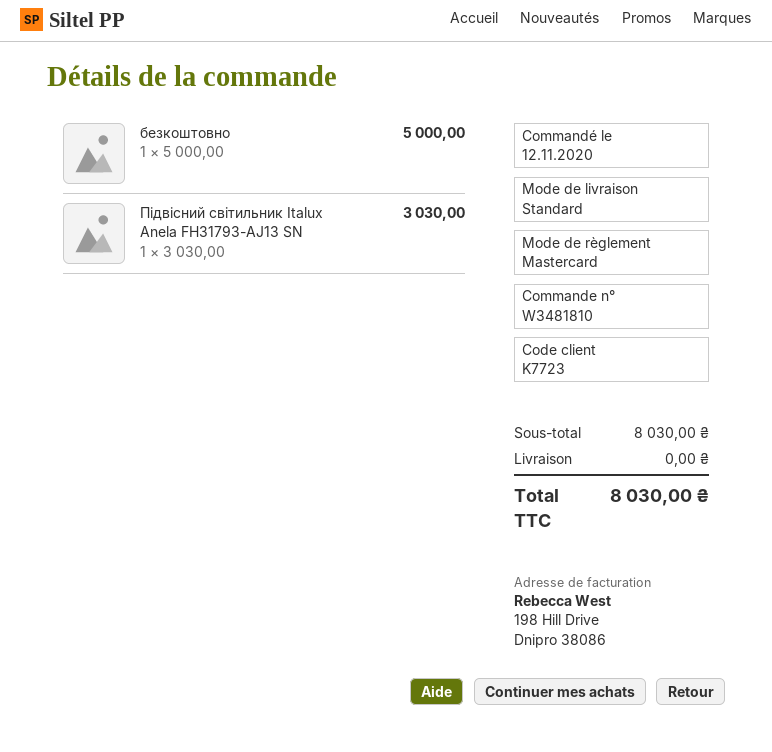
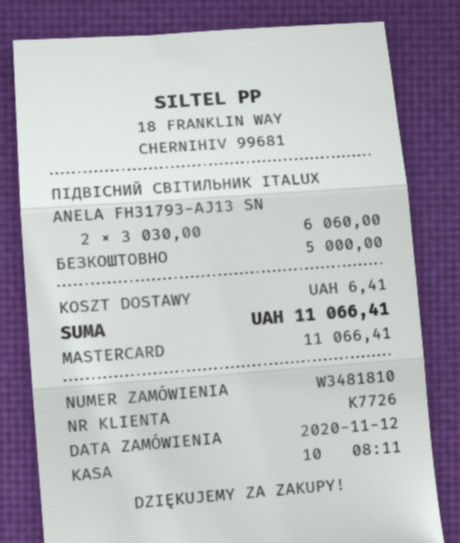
customer number: K7723 -> K7726
Підвісний світильник Italux Anela FH31793-AJ13 SN: 1 x 3030.00 = 3030.00 -> 2 x 3030.00 = 6060.00
shipping: 0.00 -> 6.41
total: 8030.00 -> 11066.41

